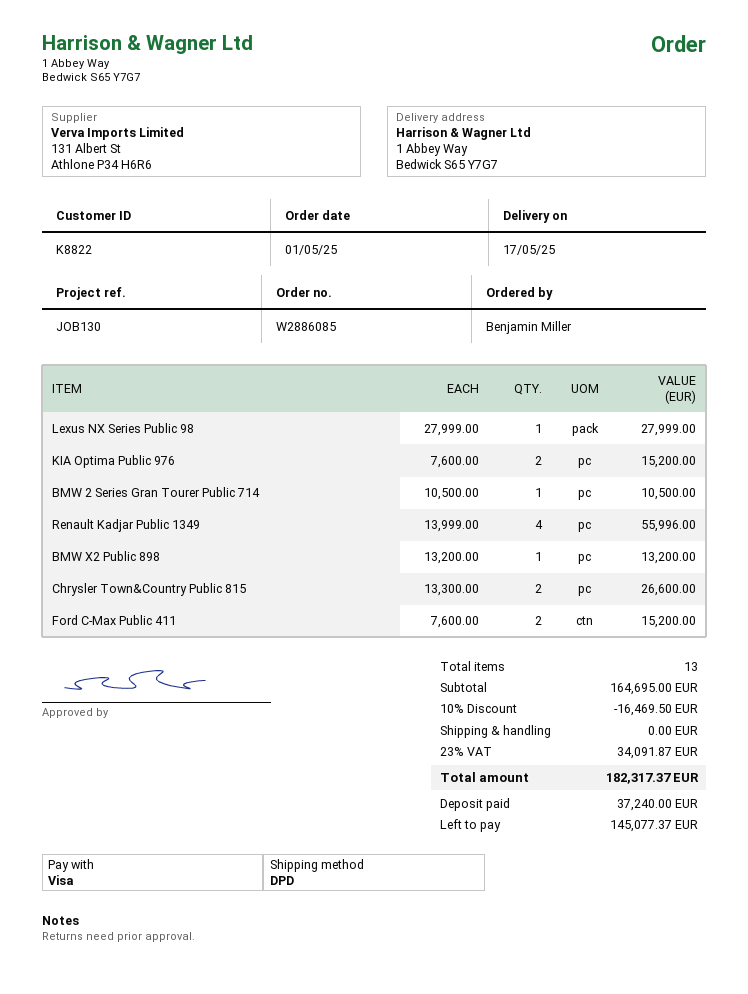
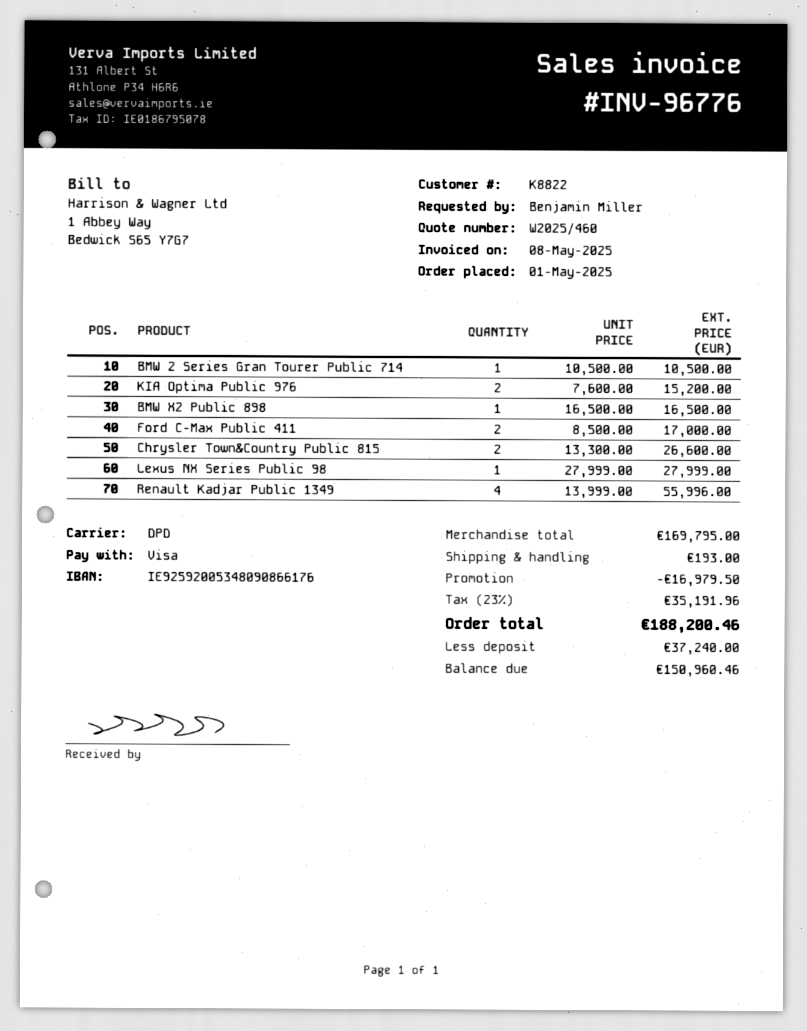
BMW X2 Public 898: 1 x 13200.00 = 13200.00 -> 1 x 16500.00 = 16500.00
Ford C-Max Public 411: 2 x 7600.00 = 15200.00 -> 2 x 8500.00 = 17000.00
subtotal: 164695.00 -> 169795.00
discount: 16469.50 -> 16979.50
shipping: 0.00 -> 193.00
tax: 23% = 34091.87 -> 23% = 35191.96
total: 182317.37 -> 188200.46
balance: 145077.37 -> 150960.46

